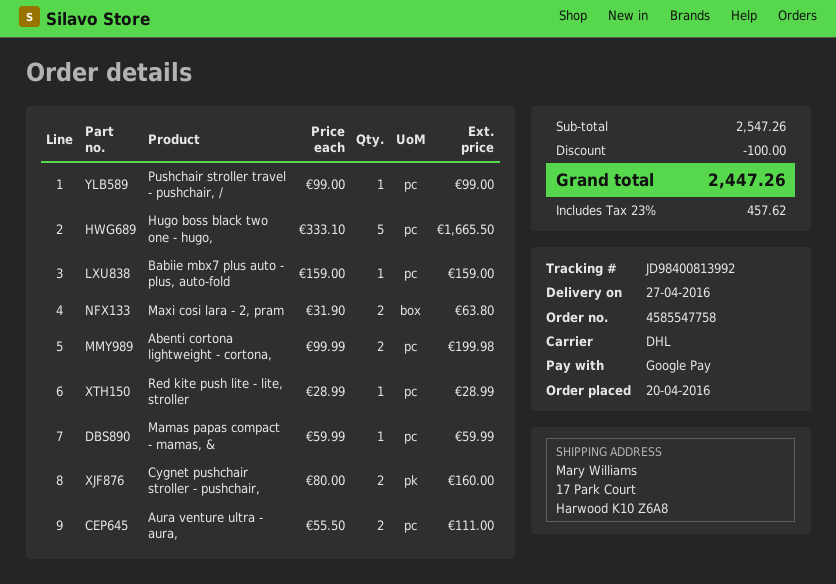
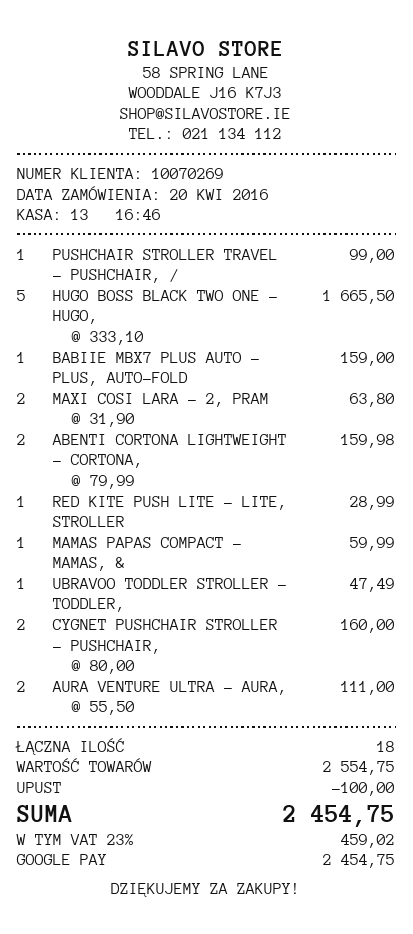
Abenti cortona lightweight - cortona,: 2 x 99.99 = 199.98 -> 2 x 79.99 = 159.98
UBRAVOO TODDLER STROLLER - TODDLER,: none -> 1 x 47.49 = 47.49
subtotal: 2547.26 -> 2554.75
tax: 23% = 457.62 -> 23% = 459.02
total: 2447.26 -> 2454.75

